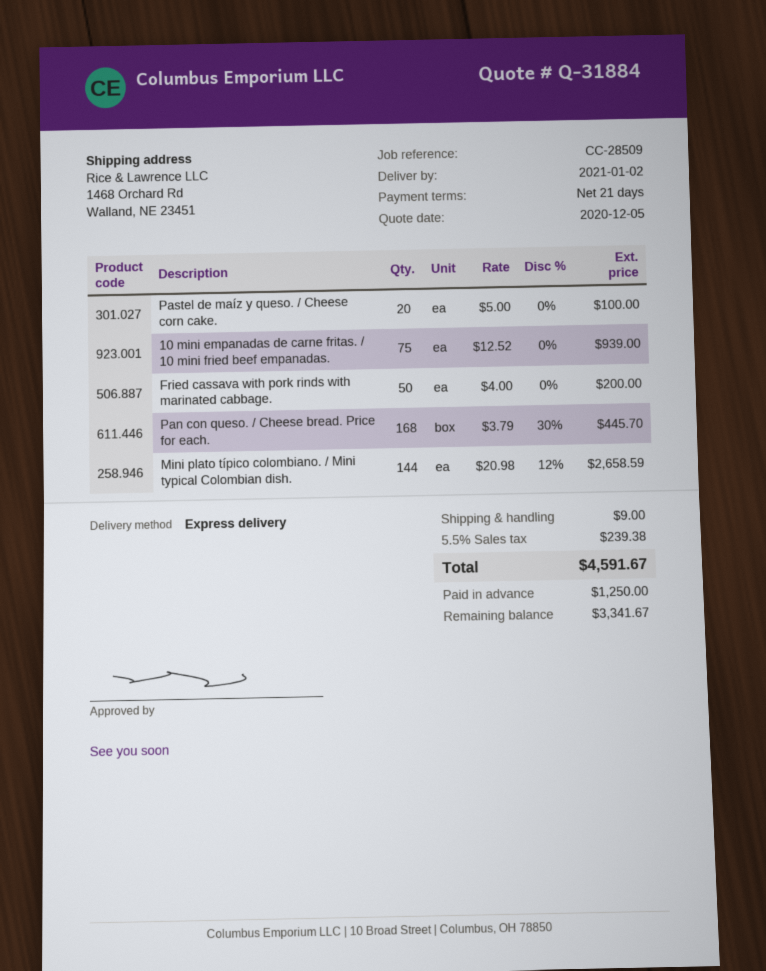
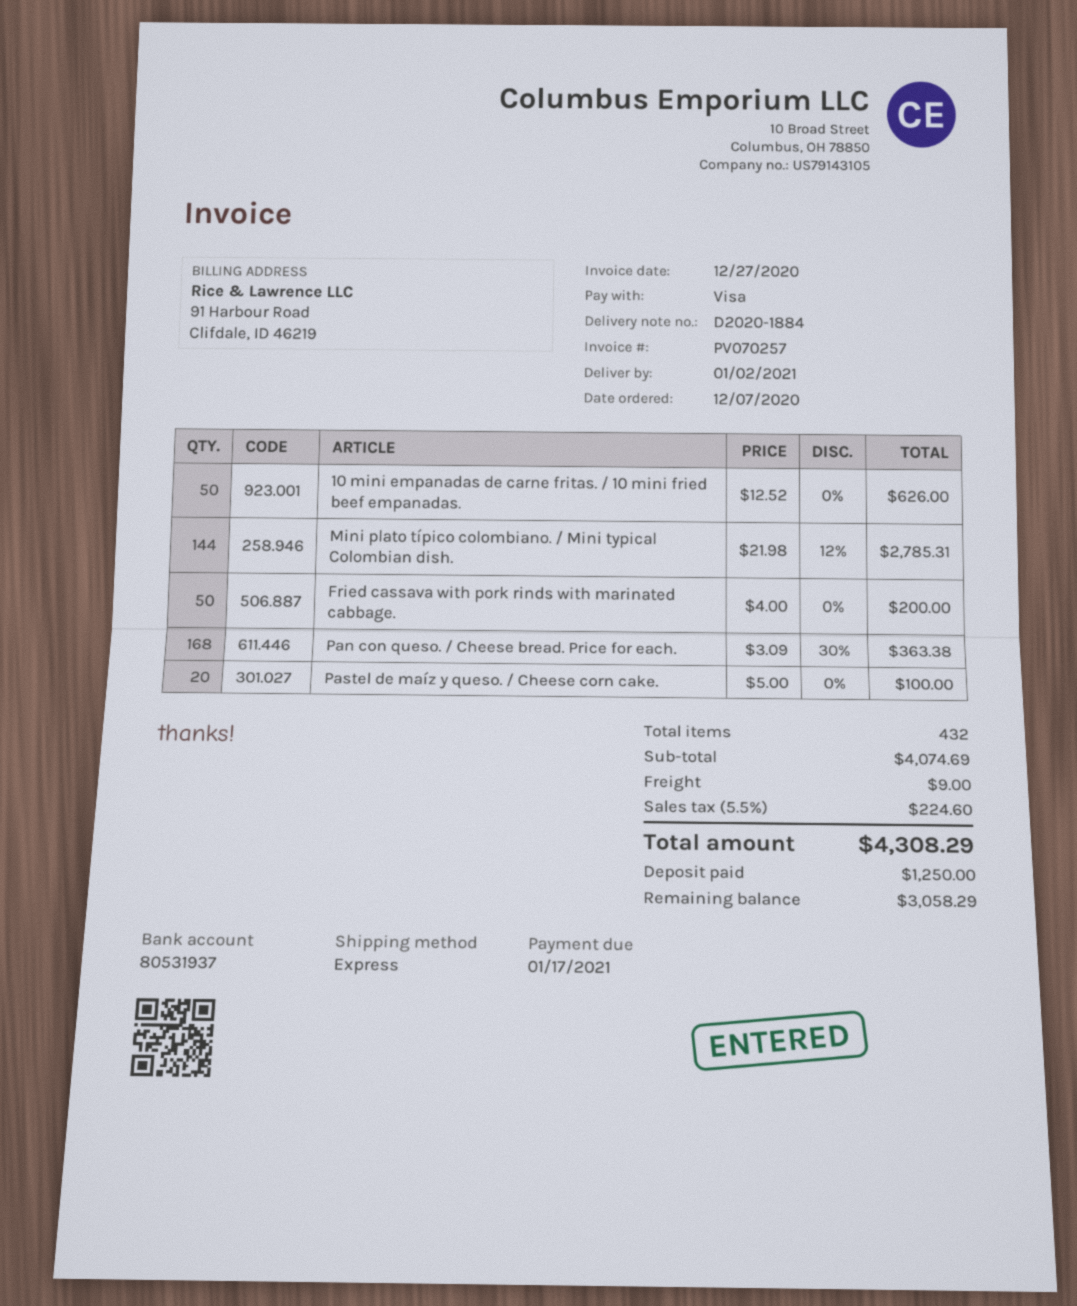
10 mini empanadas de carne fritas. / 10 mini fried beef empanadas.: 75 x 12.52 = 939.00 -> 50 x 12.52 = 626.00
Pan con queso. / Cheese bread. Price for each.: 168 x 3.79 - 30% = 445.70 -> 168 x 3.09 - 30% = 363.38
Mini plato típico colombiano. / Mini typical Colombian dish.: 144 x 20.98 - 12% = 2658.59 -> 144 x 21.98 - 12% = 2785.31
tax: 5.5% = 239.38 -> 5.5% = 224.60
total: 4591.67 -> 4308.29
balance: 3341.67 -> 3058.29

